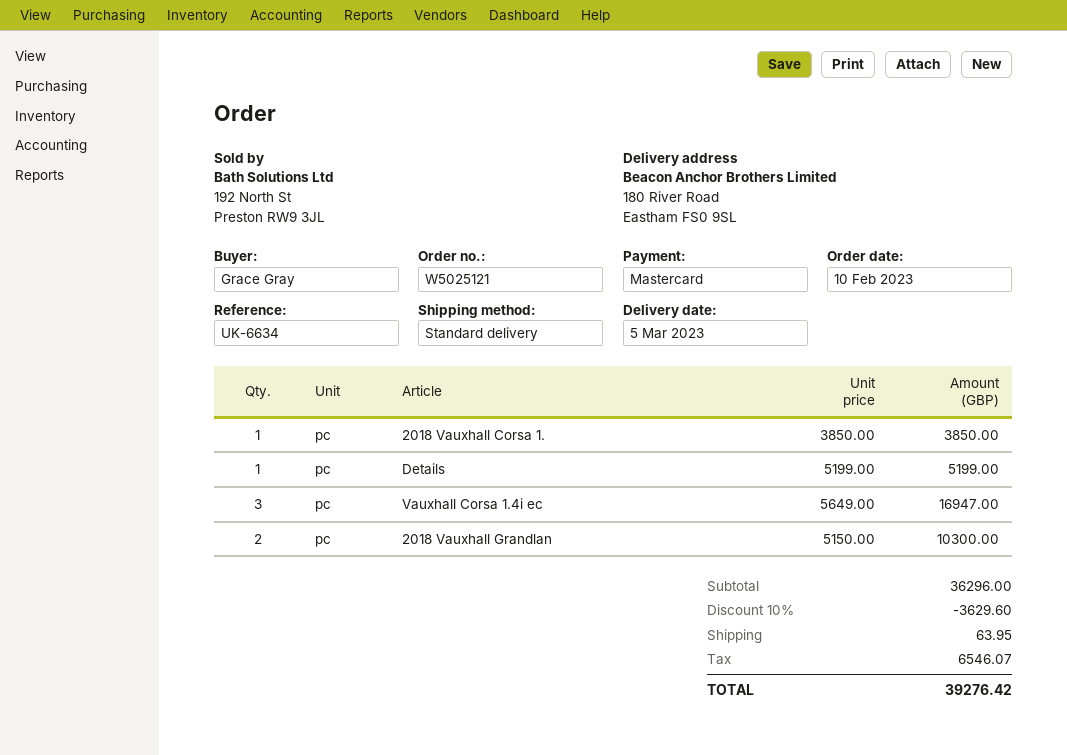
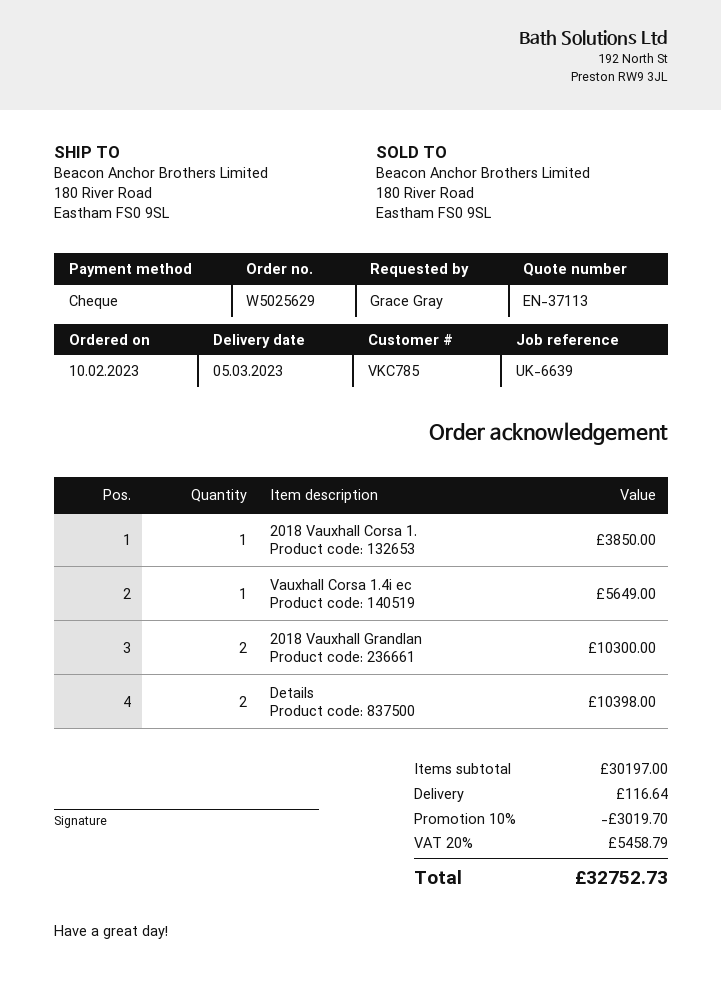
order number: W5025121 -> W5025629
reference: UK-6634 -> UK-6639
payment method: Mastercard -> cheque
Details: 1 for 5199.00 -> 2 for 10398.00
Vauxhall Corsa 1.4i ec: 3 for 16947.00 -> 1 for 5649.00
subtotal: 36296.00 -> 30197.00
discount: 10% = 3629.60 -> 10% = 3019.70
shipping: 63.95 -> 116.64
tax: 6546.07 -> 5458.79
total: 39276.42 -> 32752.73

